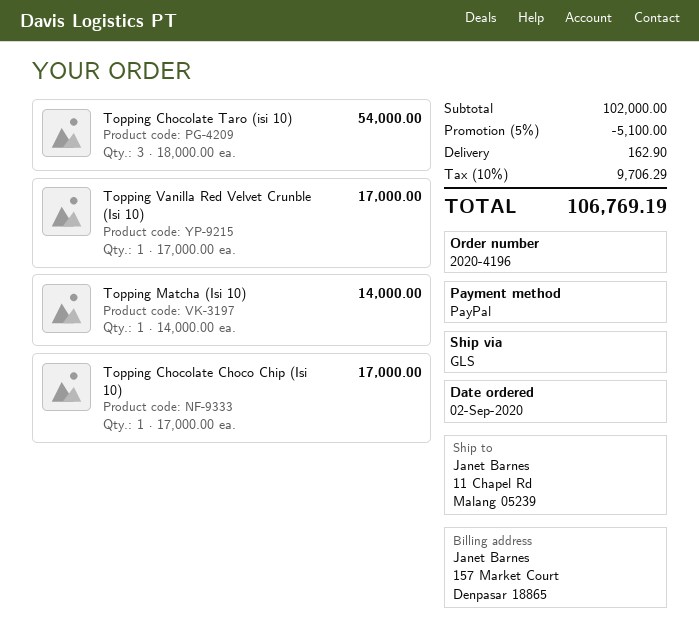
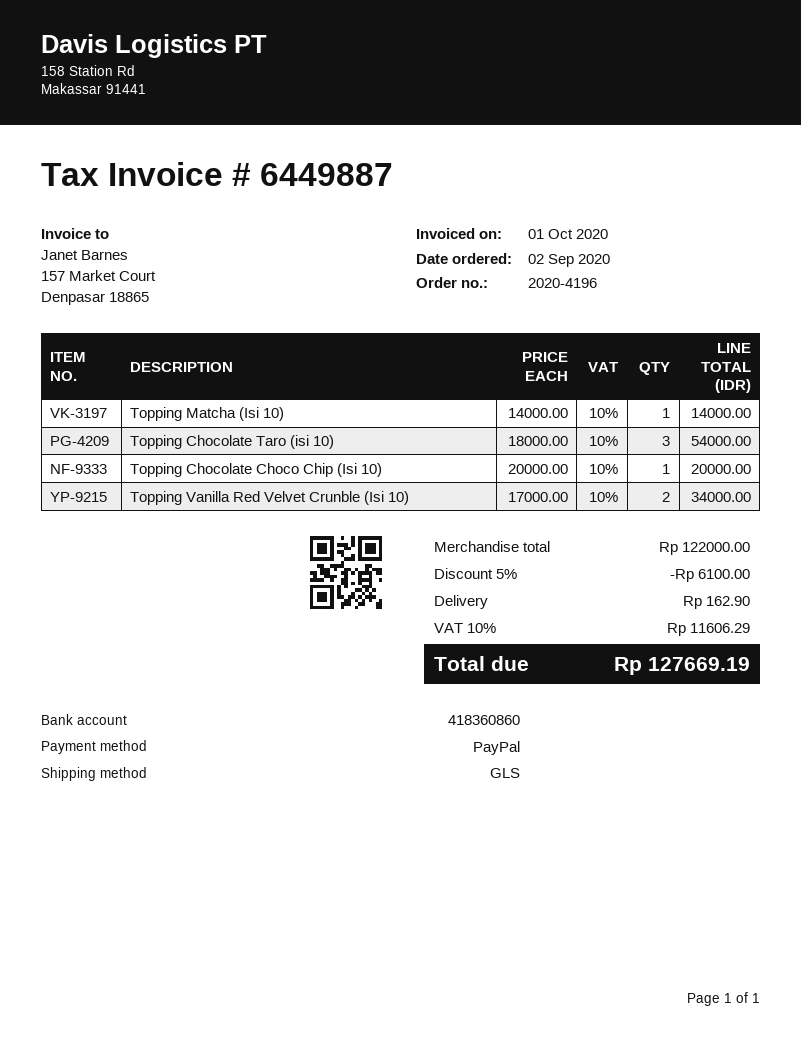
Topping Vanilla Red Velvet Crunble (Isi 10): 1 x 17000.00 = 17000.00 -> 2 x 17000.00 = 34000.00
Topping Chocolate Choco Chip (Isi 10): 1 x 17000.00 = 17000.00 -> 1 x 20000.00 = 20000.00
subtotal: 102000.00 -> 122000.00
discount: 5% = 5100.00 -> 5% = 6100.00
tax: 10% = 9706.29 -> 10% = 11606.29
total: 106769.19 -> 127669.19

